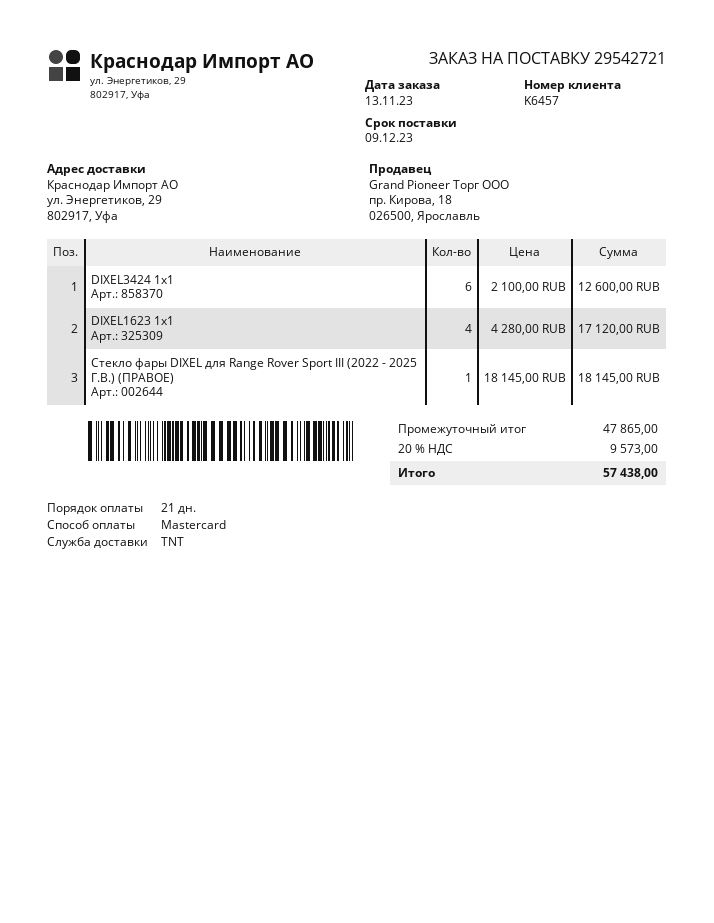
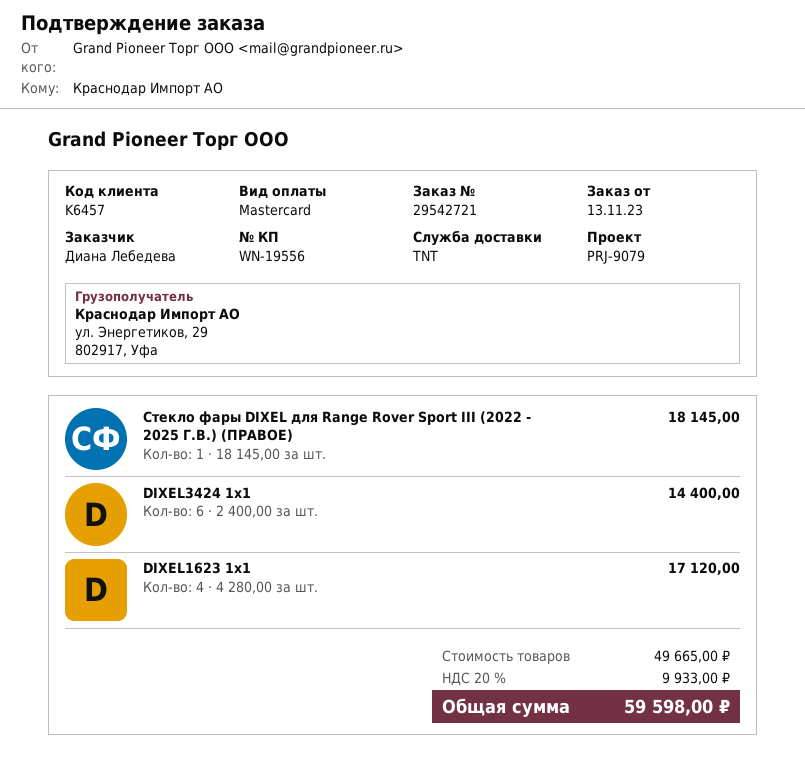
DIXEL3424 1х1: 6 x 2100.00 = 12600.00 -> 6 x 2400.00 = 14400.00
subtotal: 47865.00 -> 49665.00
tax: 20% = 9573.00 -> 20% = 9933.00
total: 57438.00 -> 59598.00

